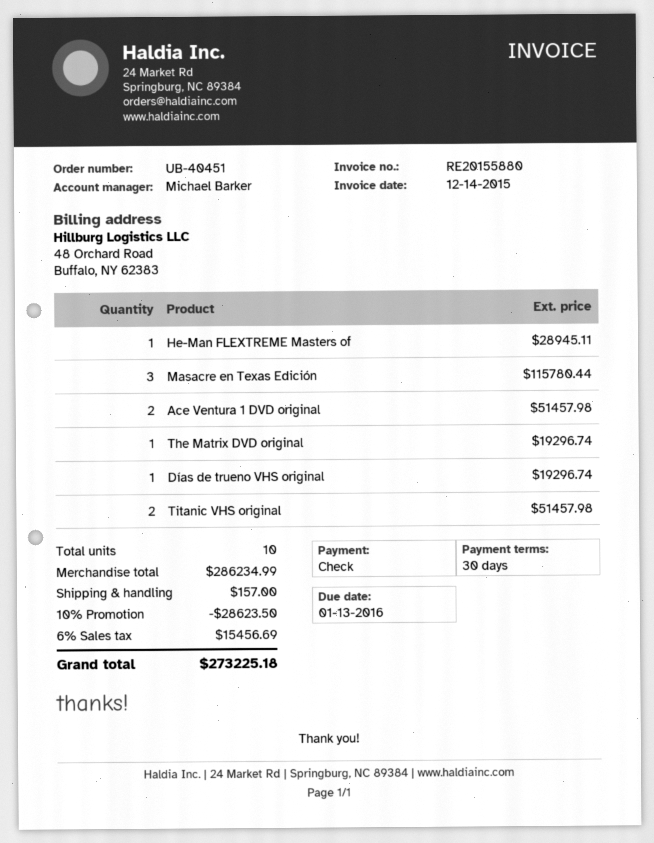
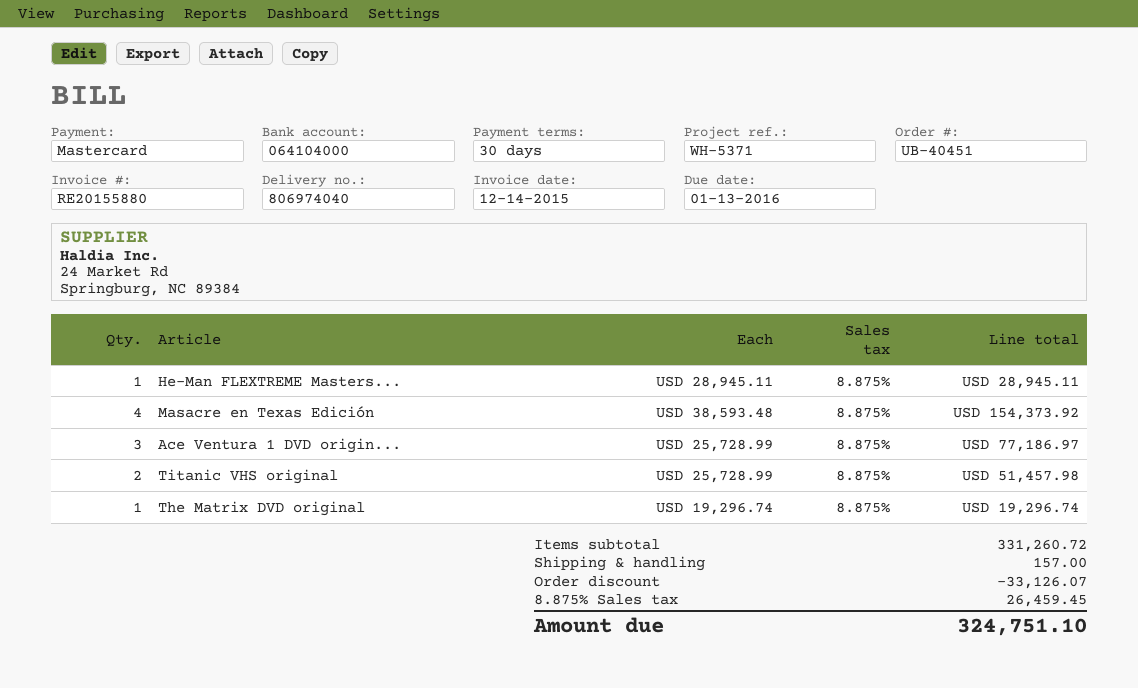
payment method: cheque -> Mastercard
Masacre en Texas Edición: 3 for 115780.44 -> 4 for 154373.92
Ace Ventura 1 DVD original: 2 for 51457.98 -> 3 for 77186.97
Días de trueno VHS original: 1 for 19296.74 -> none
subtotal: 286234.99 -> 331260.72
discount: 28623.50 -> 33126.07
tax: 6% = 15456.69 -> 8.875% = 26459.45
total: 273225.18 -> 324751.10

